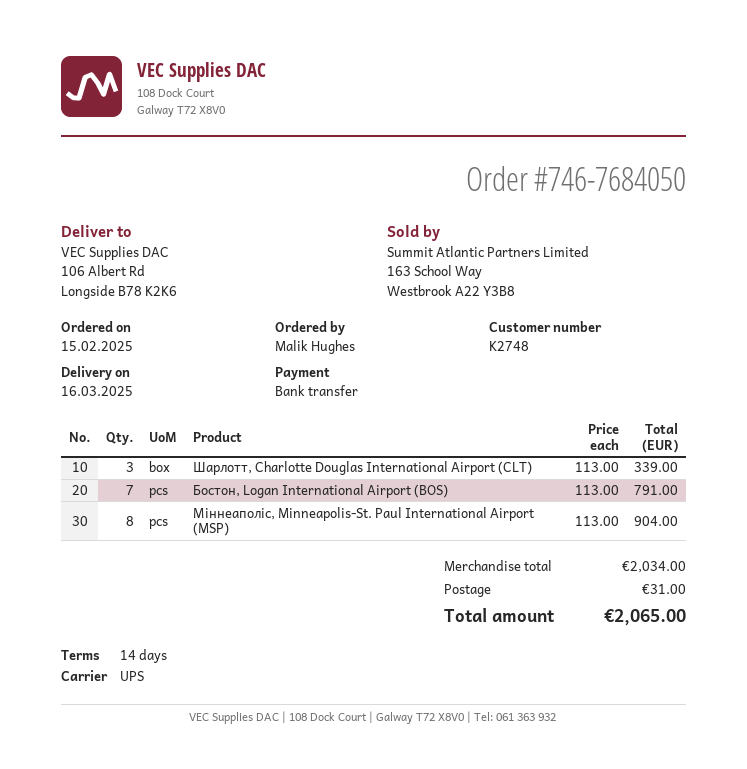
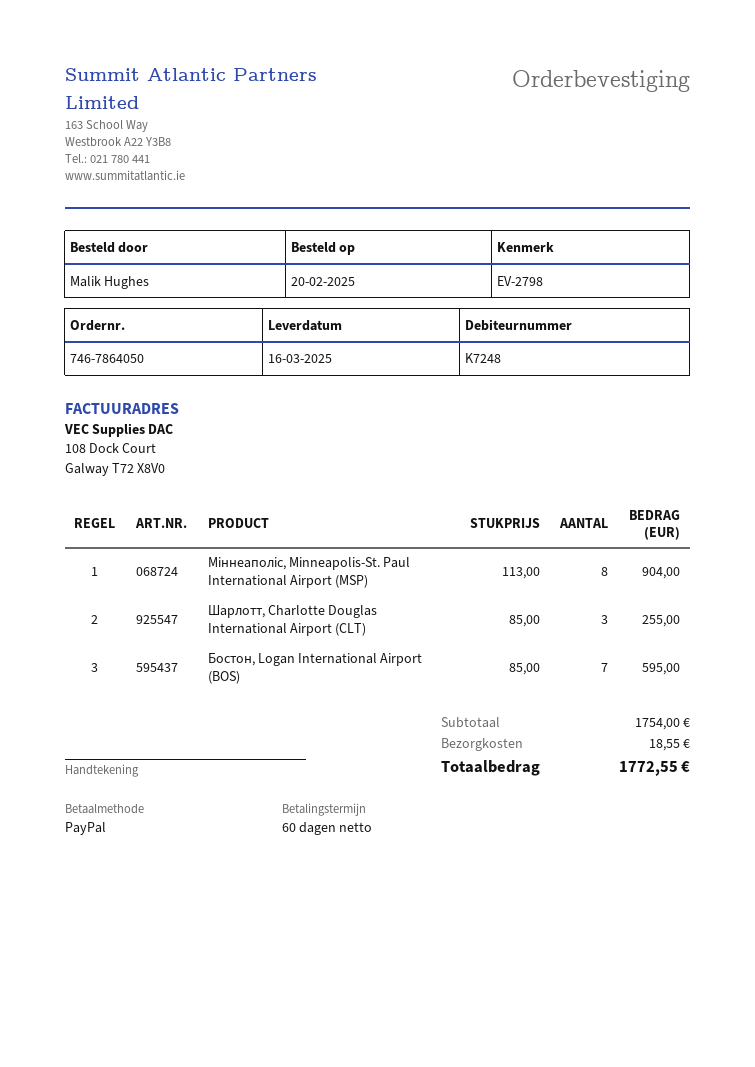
order number: 746-7684050 -> 746-7864050
order date: 2025-02-15 -> 2025-02-20
payment terms: 14 days -> 60 days
customer number: K2748 -> K7248
payment method: bank transfer -> PayPal
Шарлотт, Charlotte Douglas International Airport (CLT): 3 x 113.00 = 339.00 -> 3 x 85.00 = 255.00
Бостон, Logan International Airport (BOS): 7 x 113.00 = 791.00 -> 7 x 85.00 = 595.00
subtotal: 2034.00 -> 1754.00
shipping: 31.00 -> 18.55
total: 2065.00 -> 1772.55

